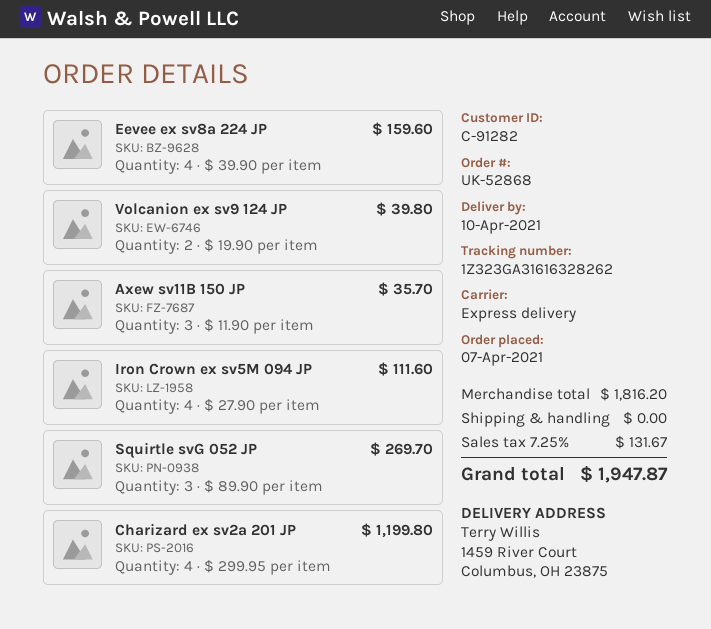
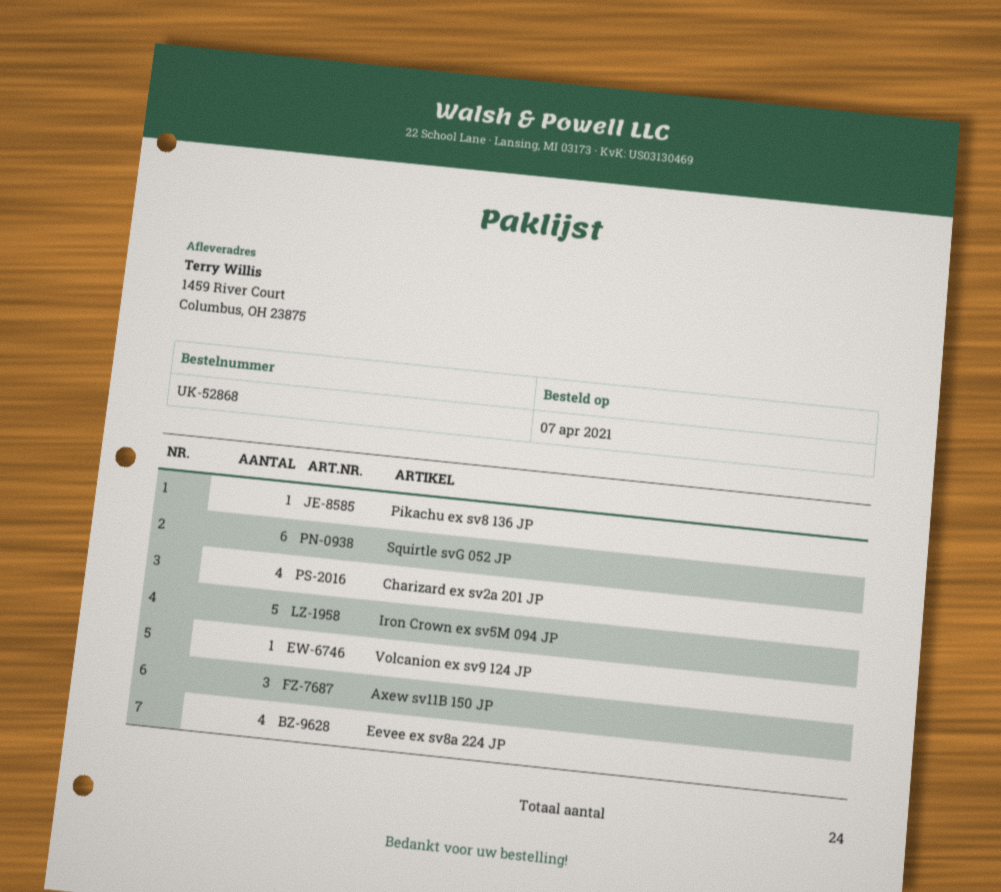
Volcanion ex sv9 124 JP: 2 -> 1
Iron Crown ex sv5M 094 JP: 4 -> 5
Squirtle svG 052 JP: 3 -> 6
Pikachu ex sv8 136 JP: none -> 1

